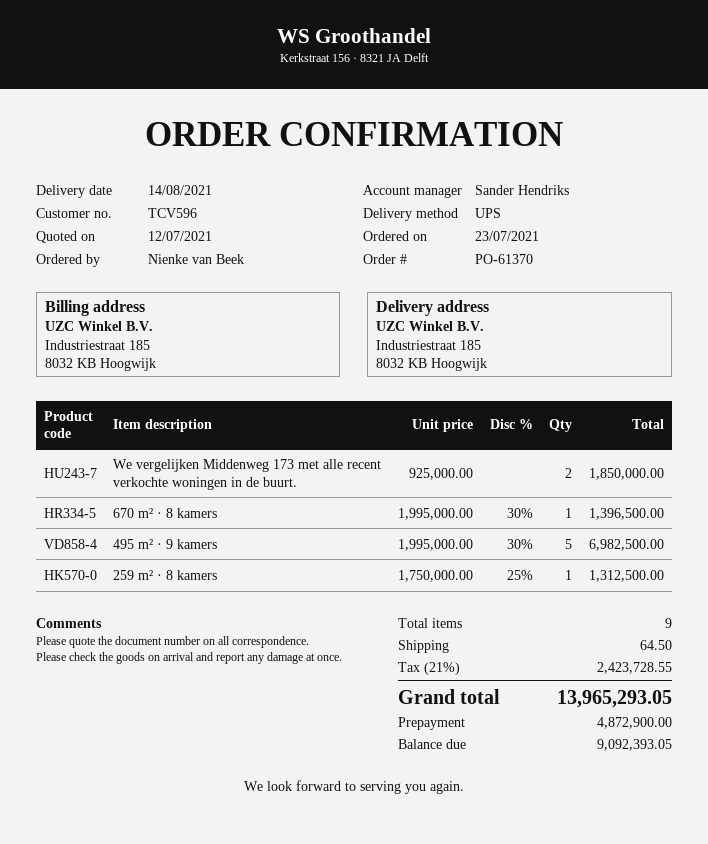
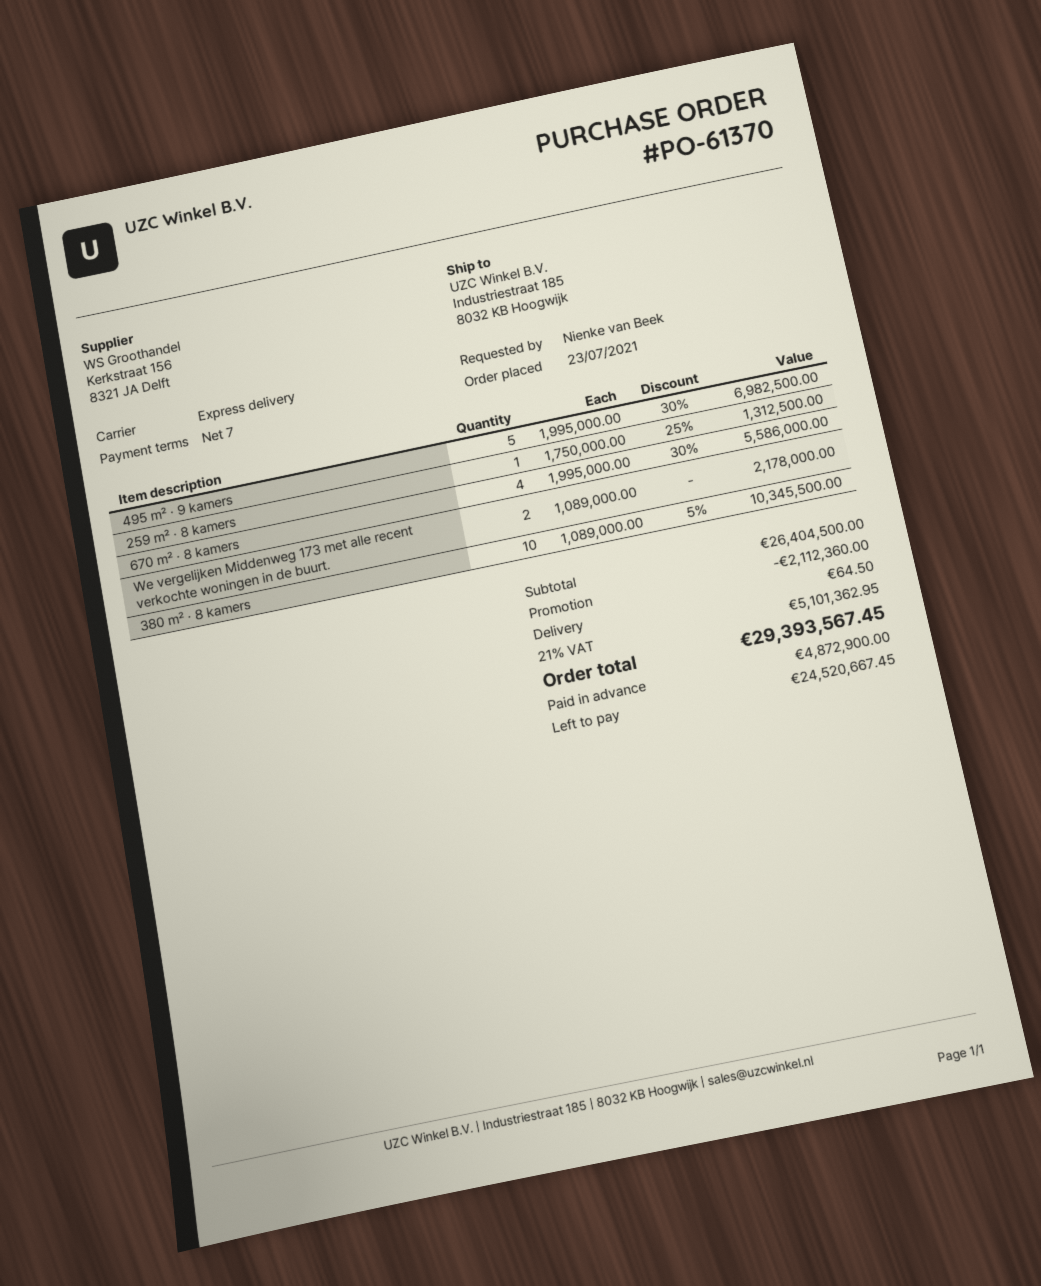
shipping method: UPS -> express
We vergelijken Middenweg 173 met alle recent verkochte woningen in de buurt.: 2 x 925000.00 = 1850000.00 -> 2 x 1089000.00 = 2178000.00
670 m² · 8 kamers: 1 x 1995000.00 - 30% = 1396500.00 -> 4 x 1995000.00 - 30% = 5586000.00
380 m² · 8 kamers: none -> 10 x 1089000.00 - 5% = 10345500.00
discount: none -> 2112360.00
tax: 21% = 2423728.55 -> 21% = 5101362.95
total: 13965293.05 -> 29393567.45
balance: 9092393.05 -> 24520667.45

